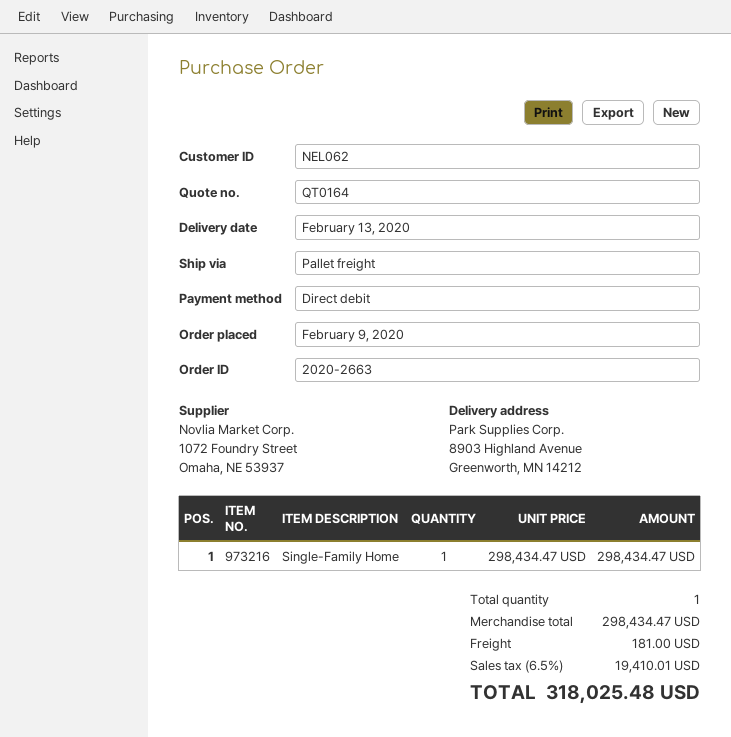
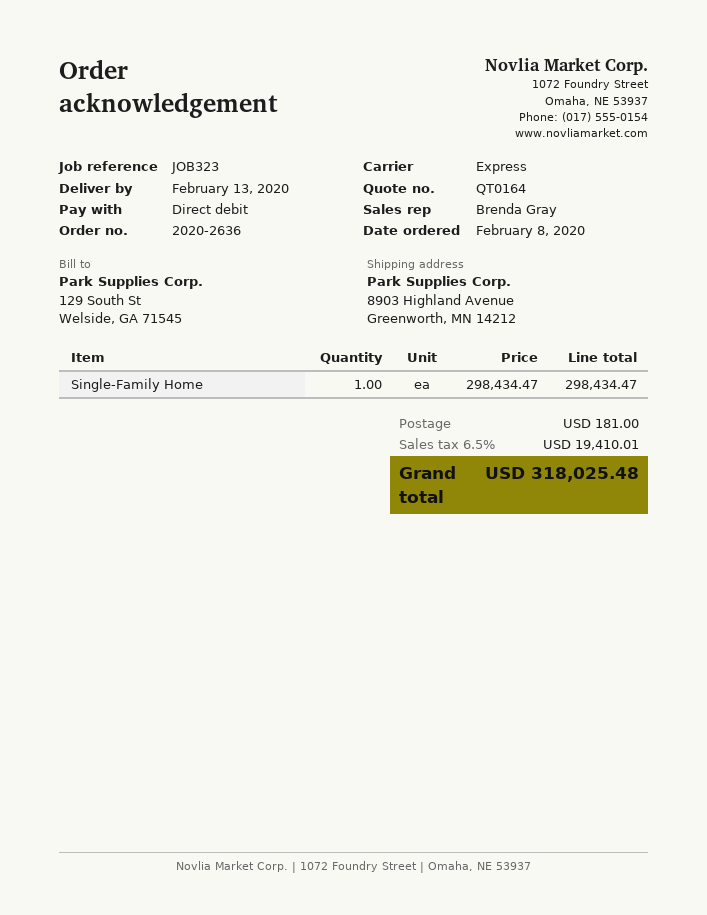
order number: 2020-2663 -> 2020-2636
order date: 2020-02-09 -> 2020-02-08
shipping method: pallet freight -> express

